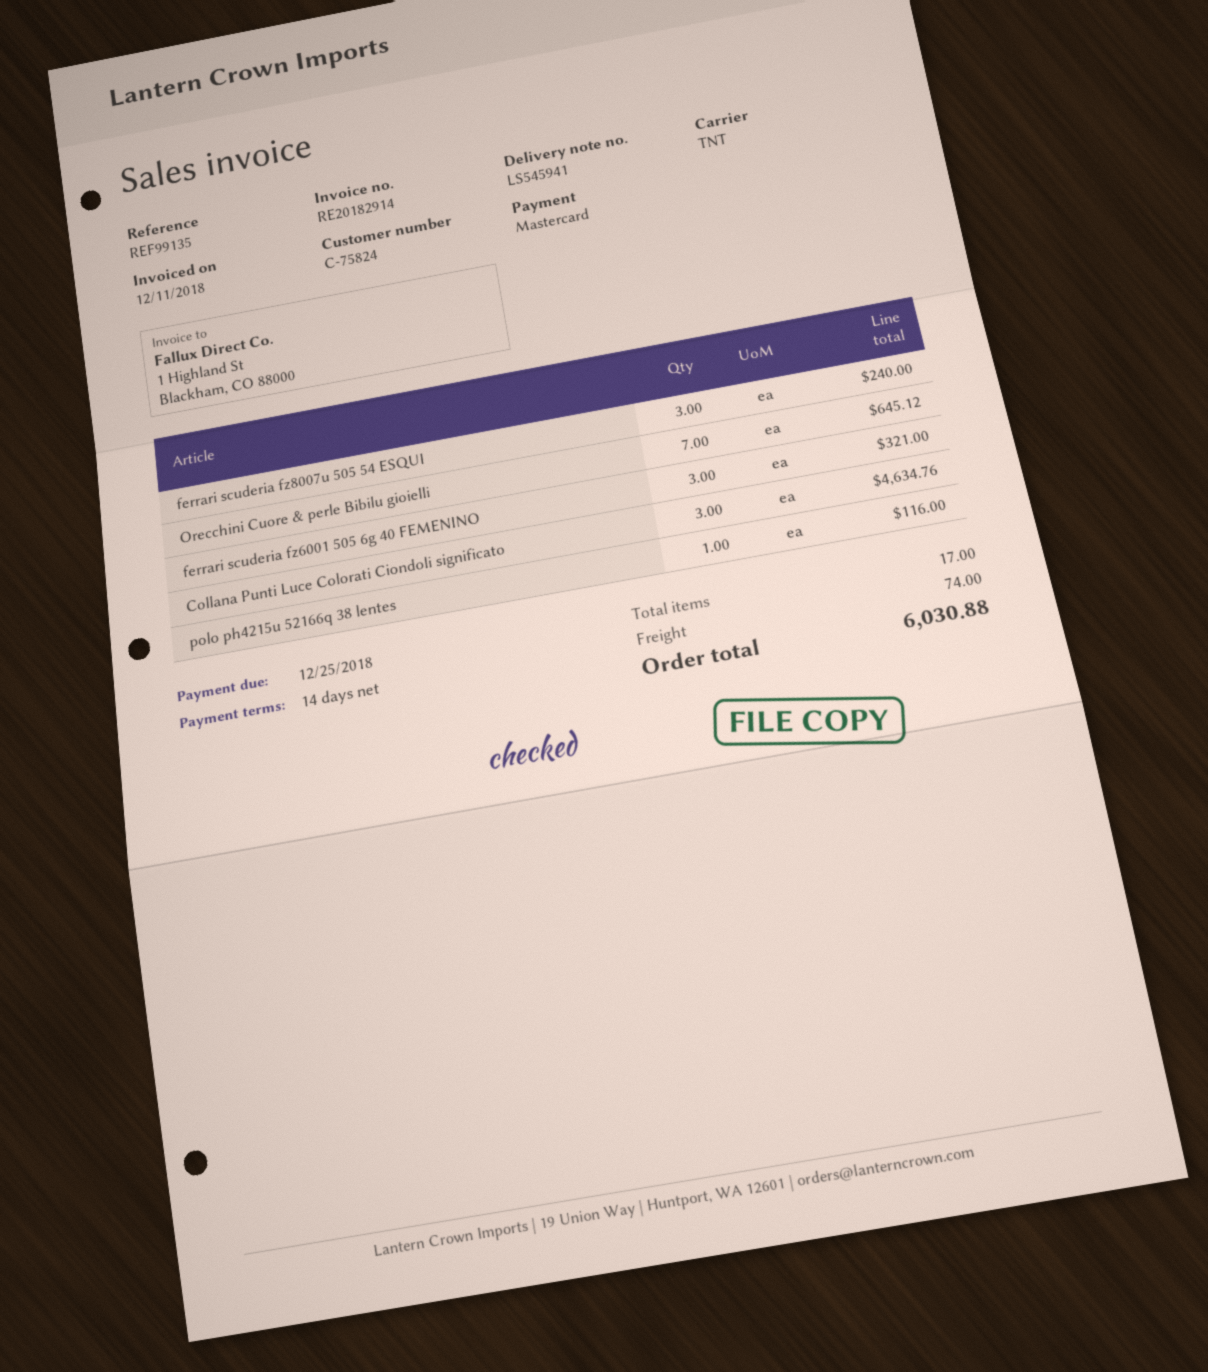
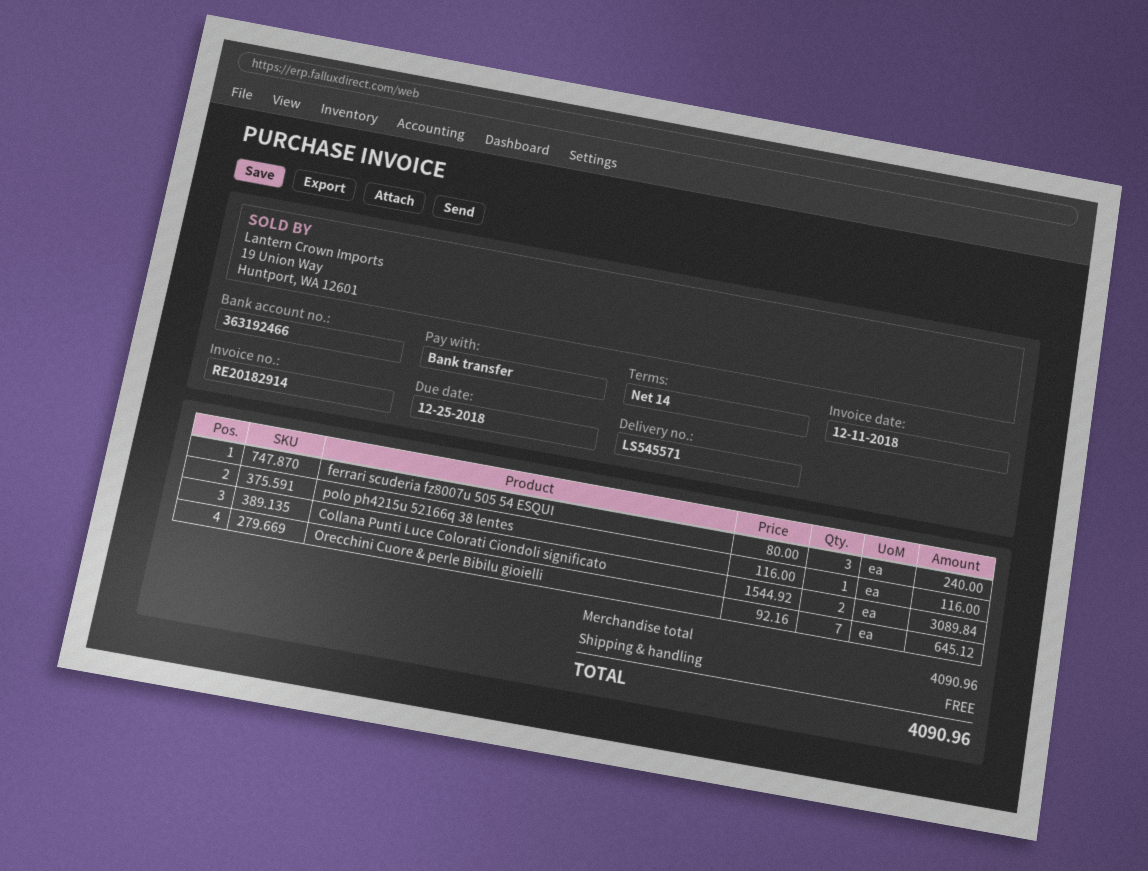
delivery note number: LS545941 -> LS545571
payment method: Mastercard -> bank transfer
ferrari scuderia fz6001 505 6g 40 FEMENINO: 3 for 321.00 -> none
Collana Punti Luce Colorati Ciondoli significato: 3 for 4634.76 -> 2 for 3089.84
shipping: 74.00 -> 0.00
total: 6030.88 -> 4090.96

